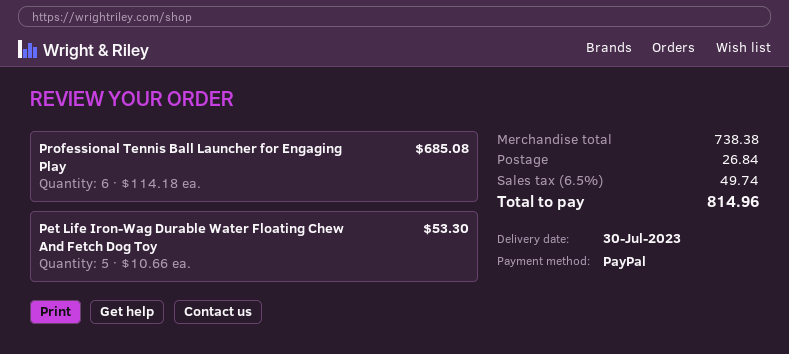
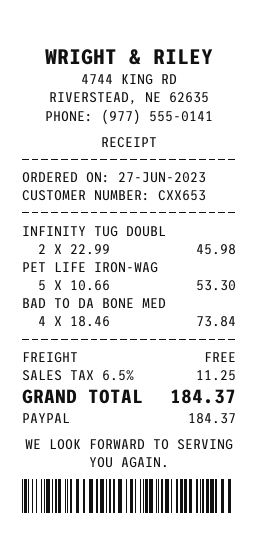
Professional Tennis Ball Launcher for Engaging Play: 6 x 114.18 = 685.08 -> none
INFINITY TUG DOUBL: none -> 2 x 22.99 = 45.98
BAD TO DA BONE MED: none -> 4 x 18.46 = 73.84
shipping: 26.84 -> 0.00
tax: 6.5% = 49.74 -> 6.5% = 11.25
total: 814.96 -> 184.37

